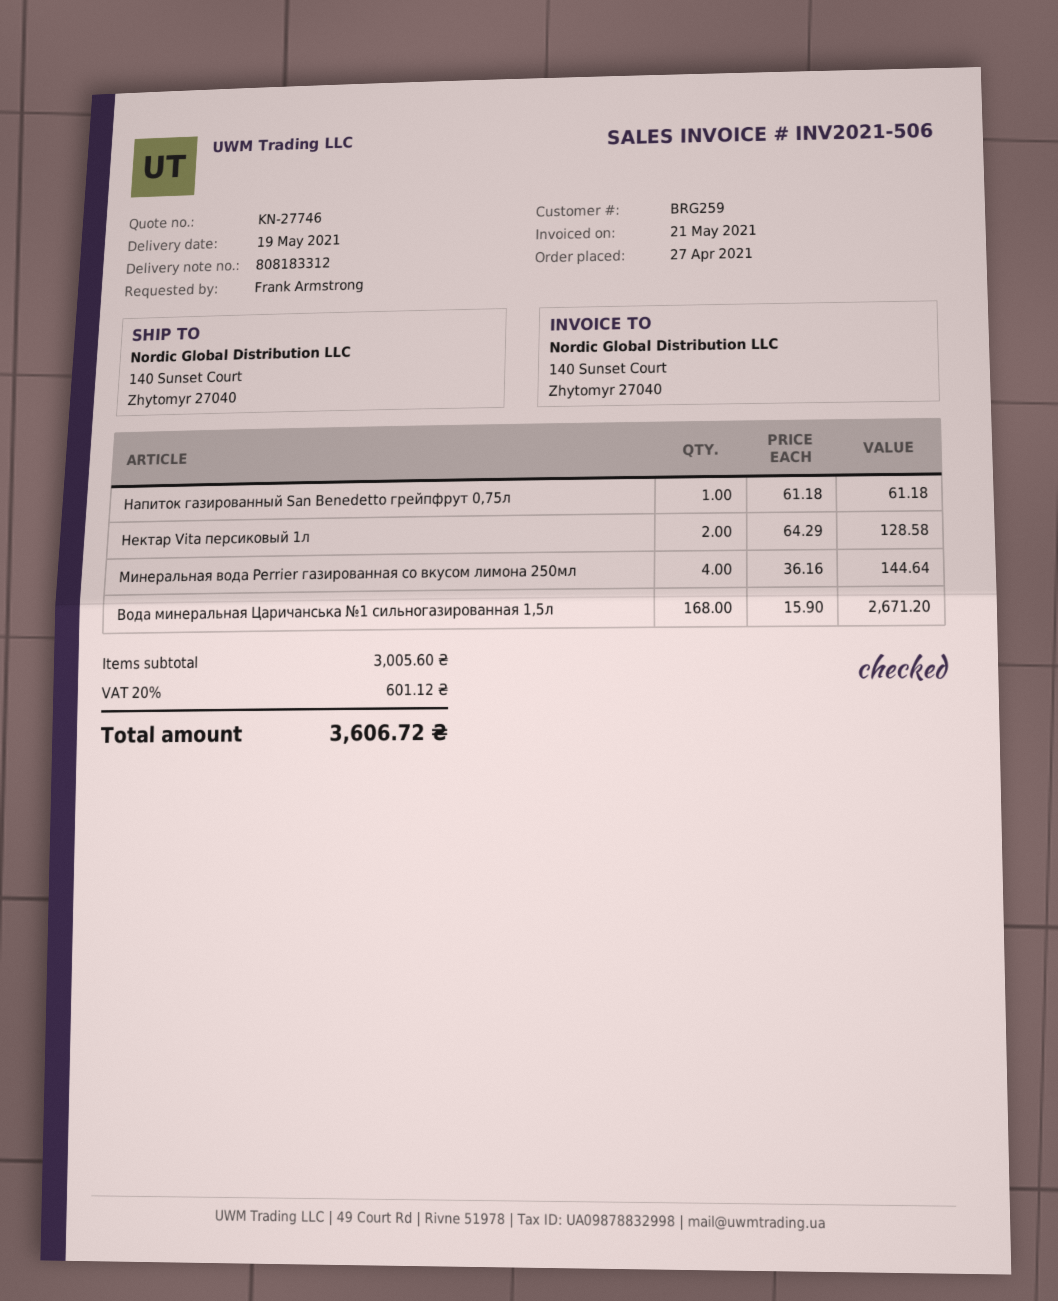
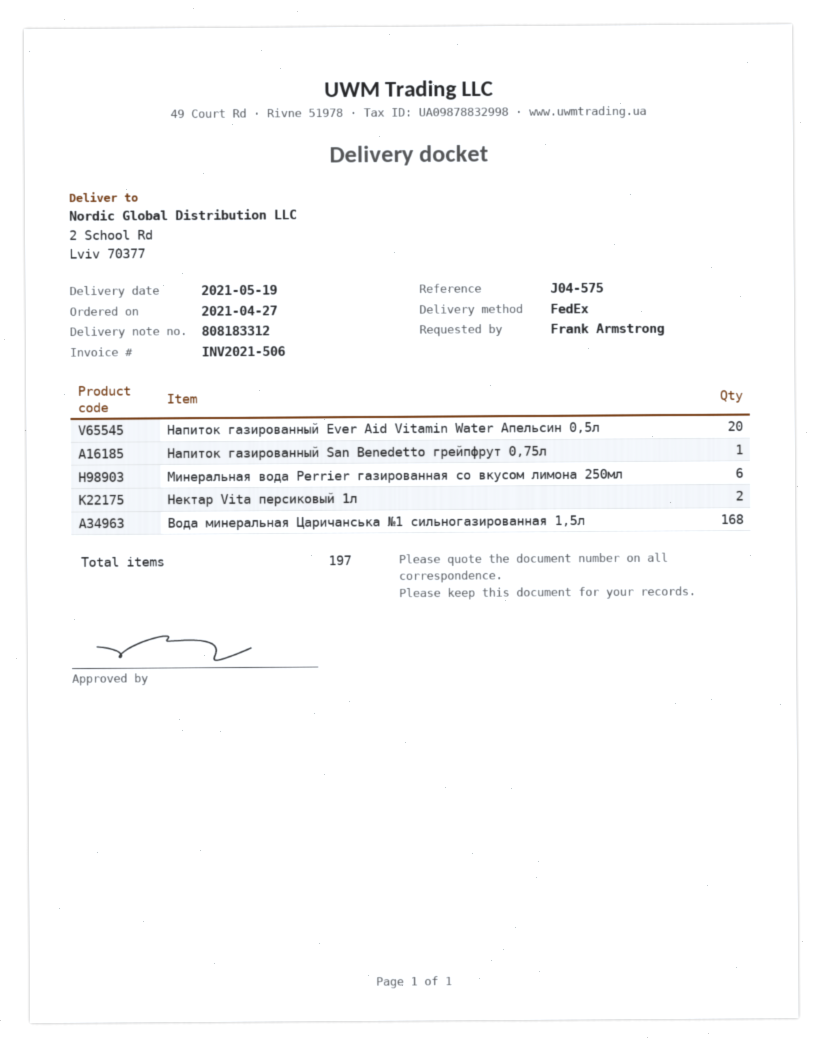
ship to: 140 Sunset Court, Zhytomyr 27040 -> 2 School Rd, Lviv 70377
Минеральная вода Perrier газированная со вкусом лимона 250мл: 4 -> 6
Напиток газированный Ever Aid Vitamin Water Апельсин 0,5л: none -> 20

